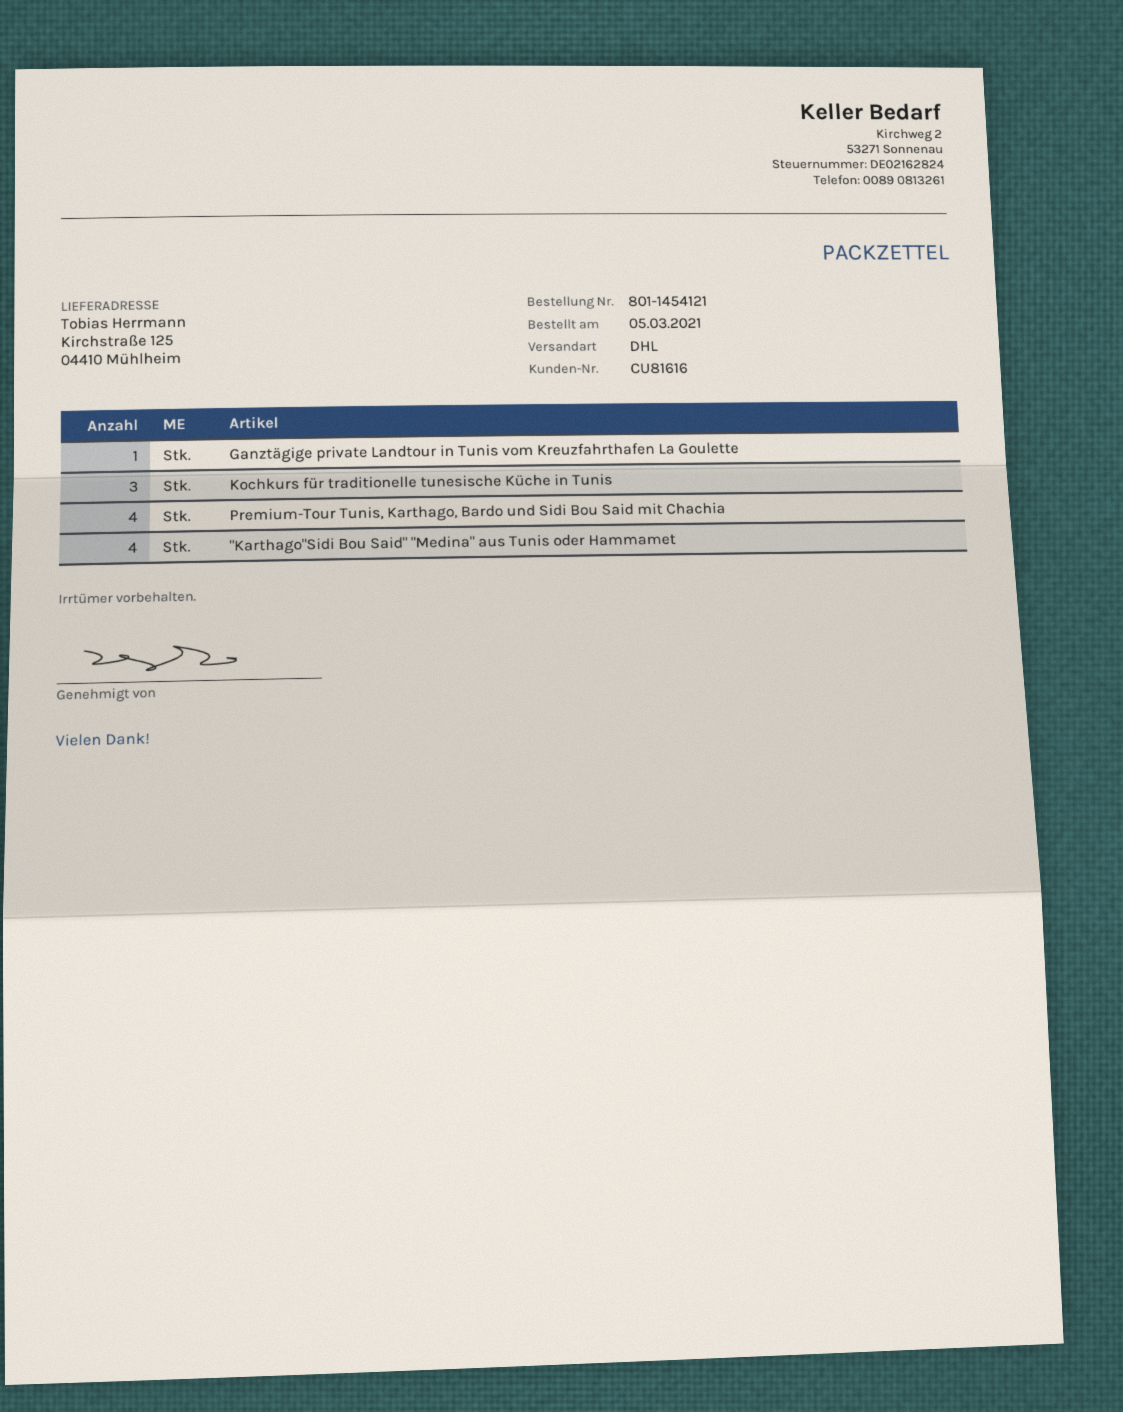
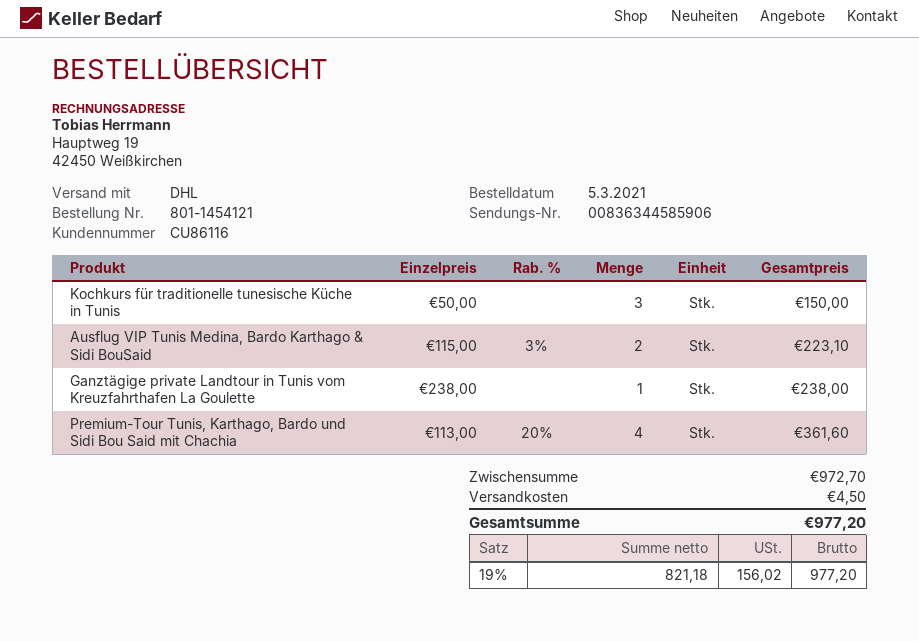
customer number: CU81616 -> CU86116
"Karthago"Sidi Bou Said" "Medina" aus Tunis oder Hammamet: 4 -> none
Ausflug VIP Tunis Medina, Bardo Karthago & Sidi BouSaid: none -> 2

